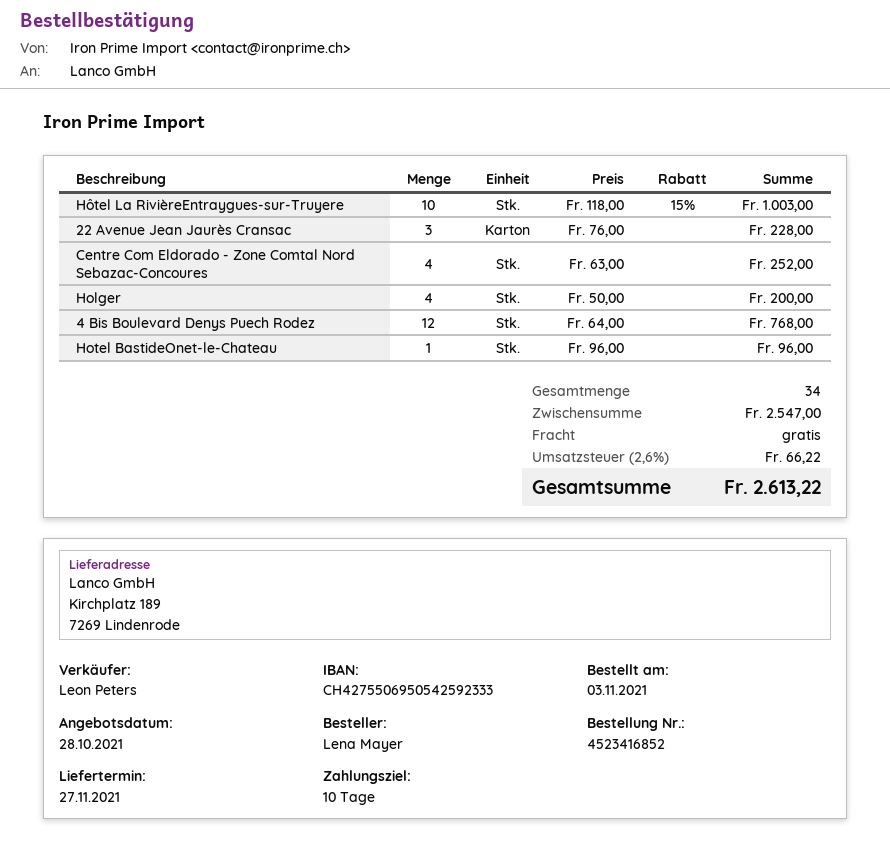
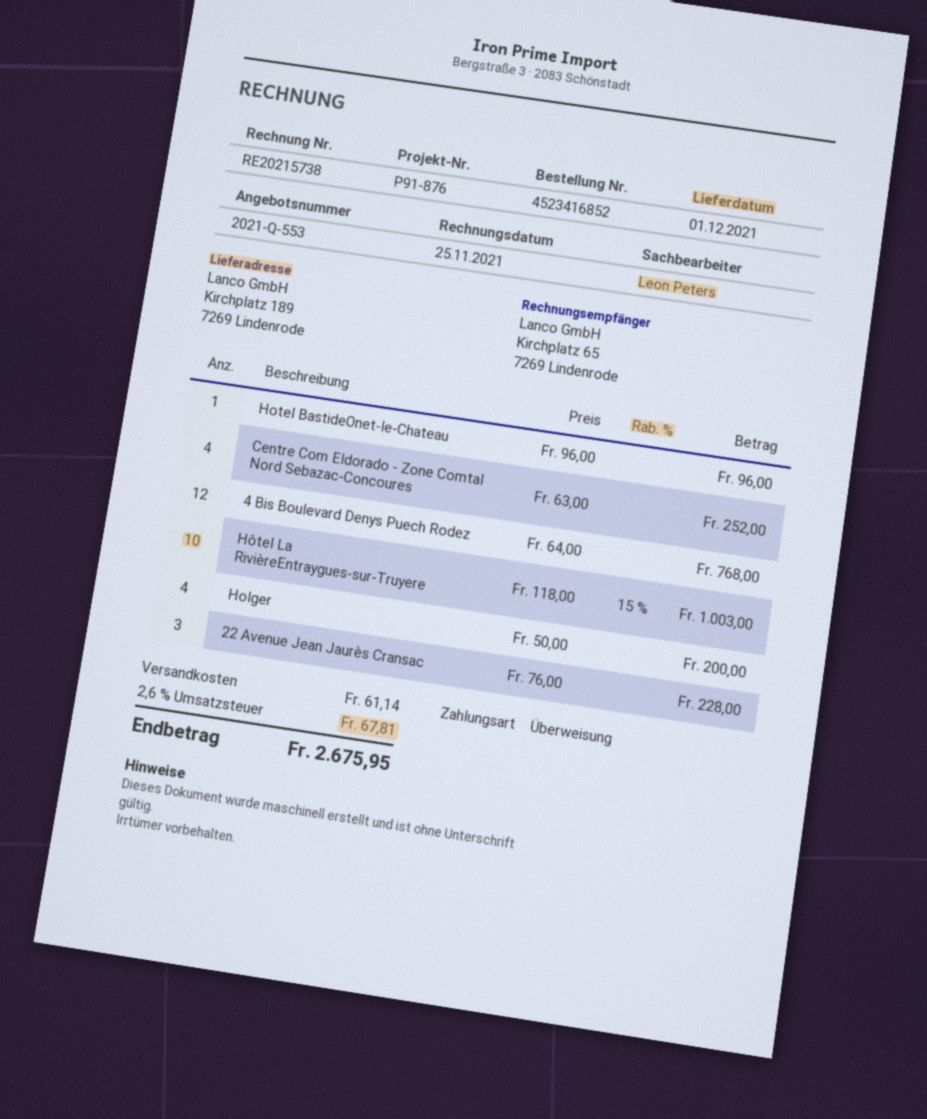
delivery date: 2021-11-27 -> 2021-12-01
shipping: 0.00 -> 61.14
tax: 2.6% = 66.22 -> 2.6% = 67.81
total: 2613.22 -> 2675.95

